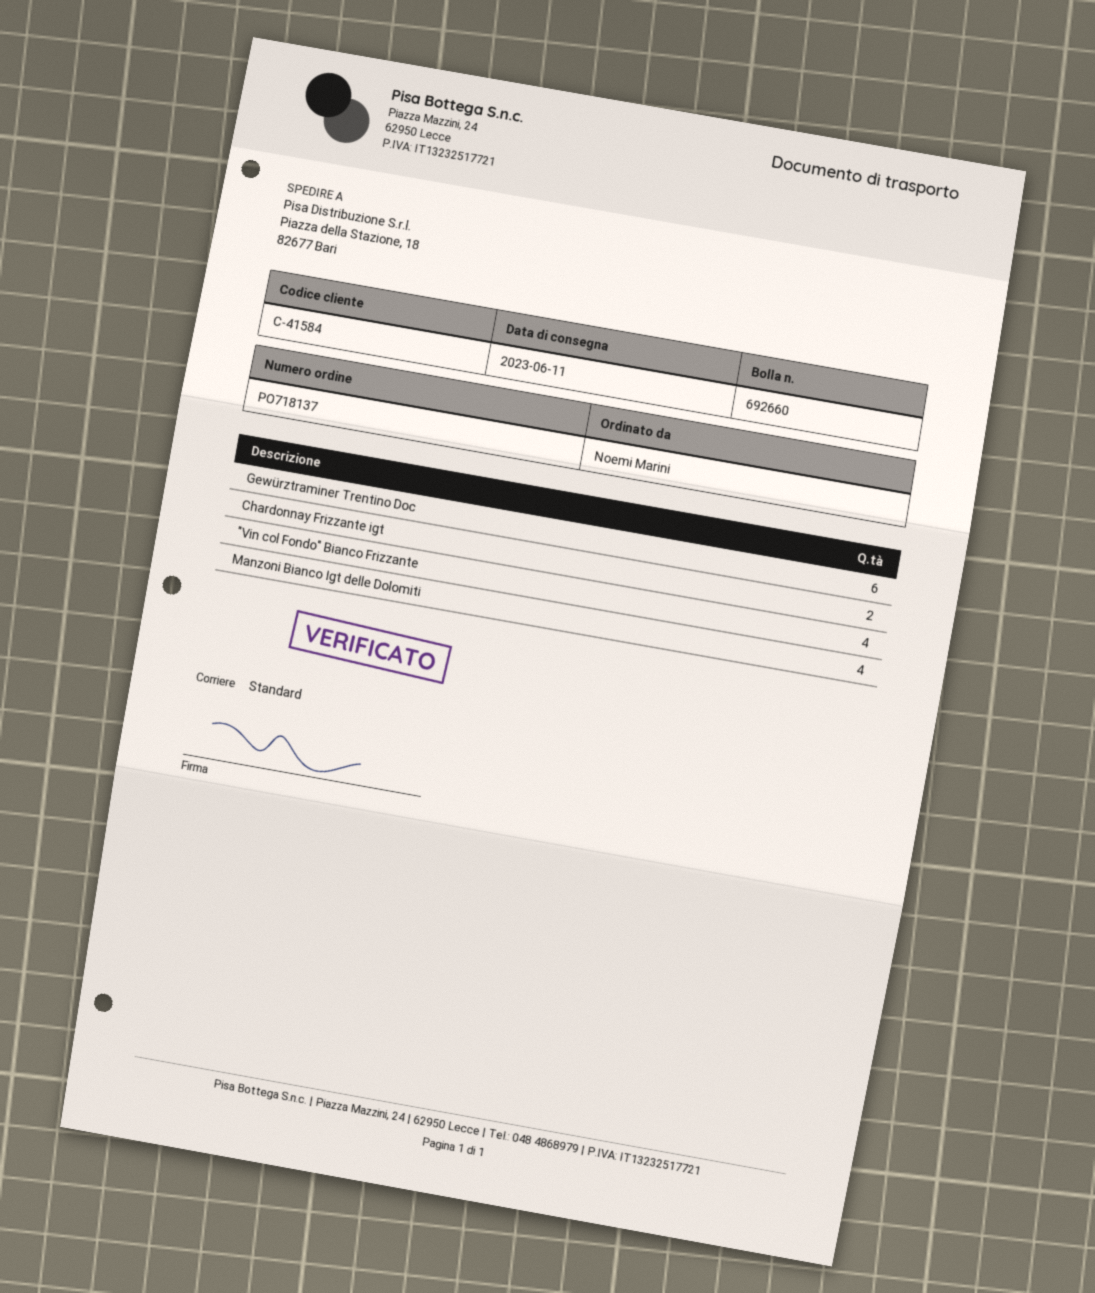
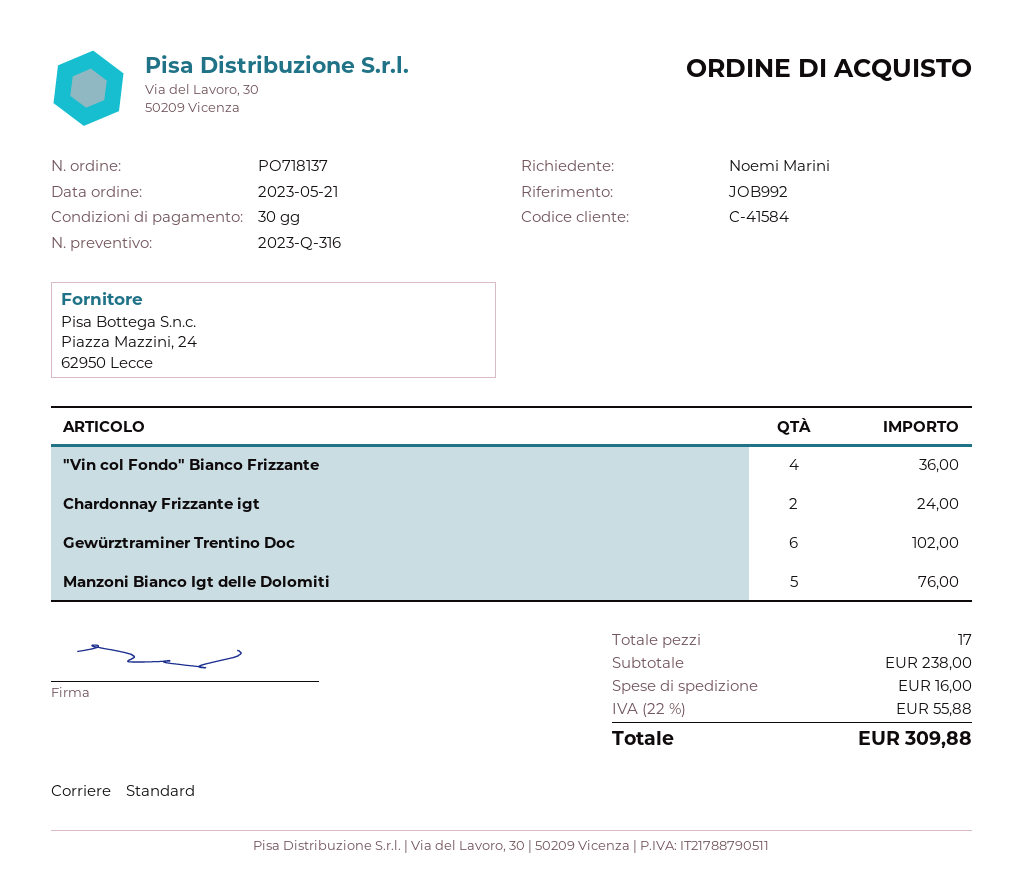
Manzoni Bianco Igt delle Dolomiti: 4 -> 5

